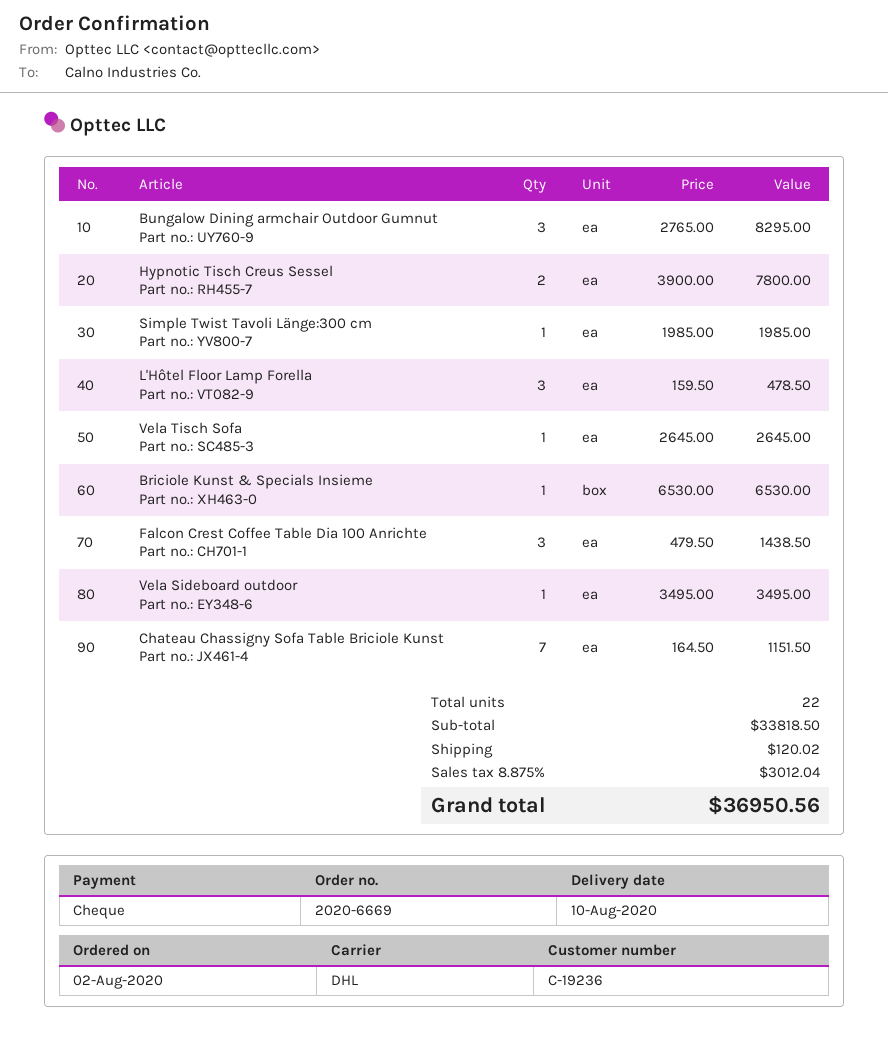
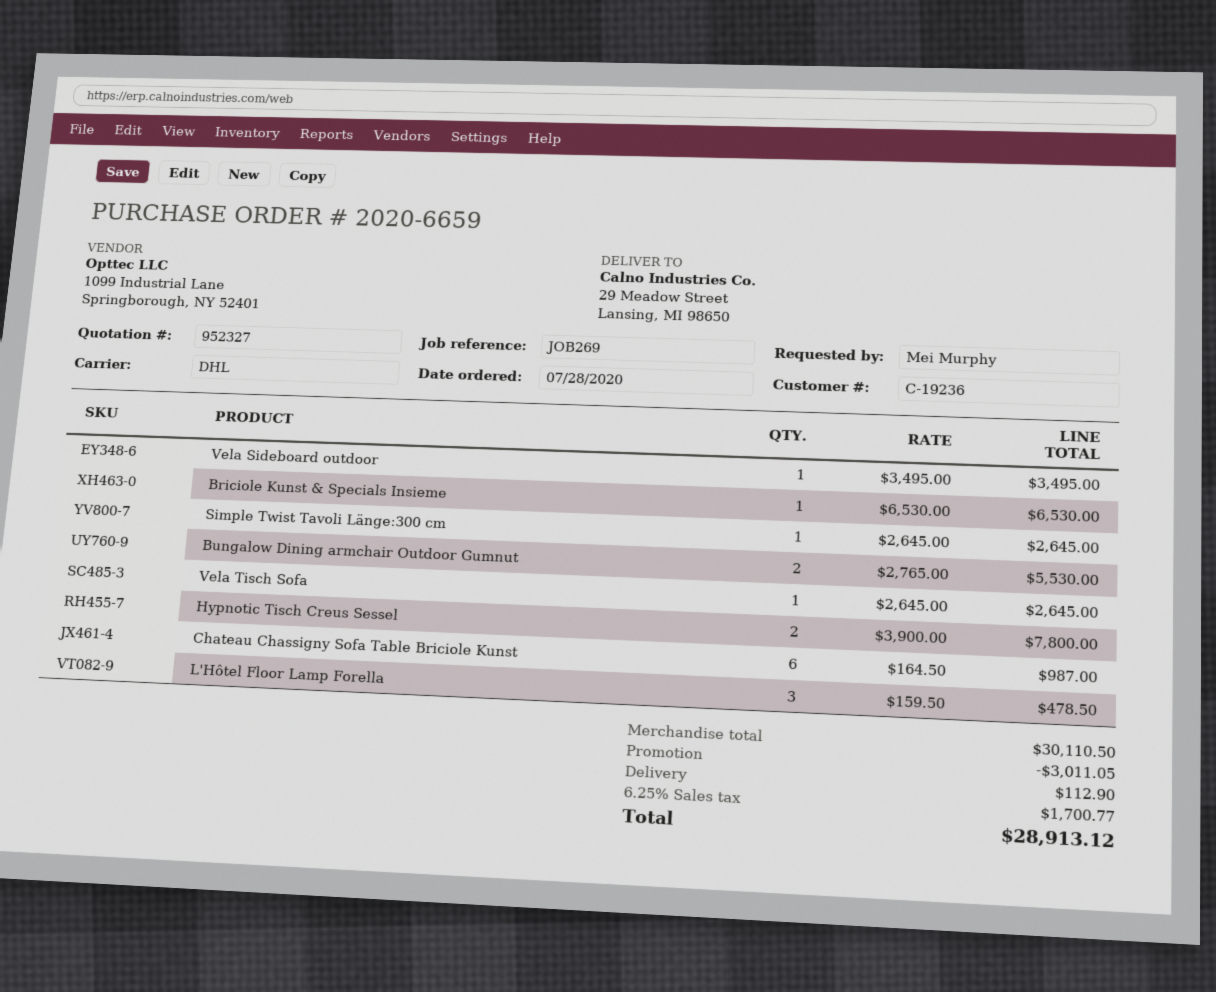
order number: 2020-6669 -> 2020-6659
order date: 2020-08-02 -> 2020-07-28
Bungalow Dining armchair Outdoor Gumnut: 3 x 2765.00 = 8295.00 -> 2 x 2765.00 = 5530.00
Simple Twist Tavoli Länge:300 cm: 1 x 1985.00 = 1985.00 -> 1 x 2645.00 = 2645.00
Falcon Crest Coffee Table Dia 100 Anrichte: 3 x 479.50 = 1438.50 -> none
Chateau Chassigny Sofa Table Briciole Kunst: 7 x 164.50 = 1151.50 -> 6 x 164.50 = 987.00
subtotal: 33818.50 -> 30110.50
discount: none -> 3011.05
shipping: 120.02 -> 112.90
tax: 8.875% = 3012.04 -> 6.25% = 1700.77
total: 36950.56 -> 28913.12

